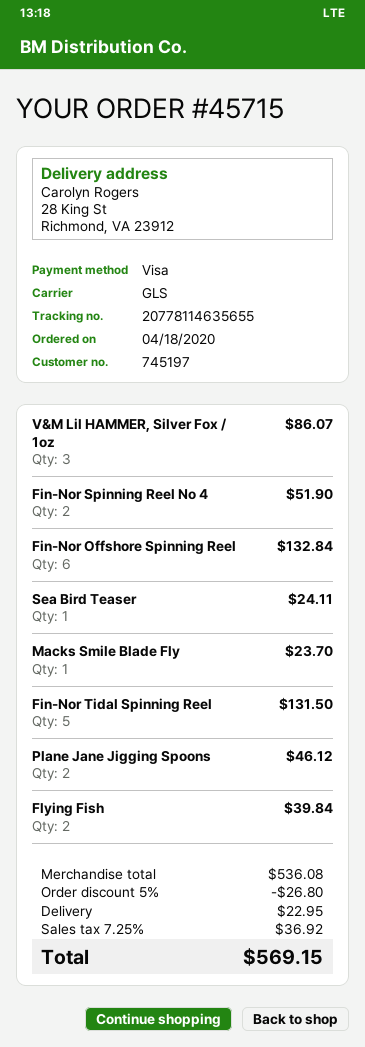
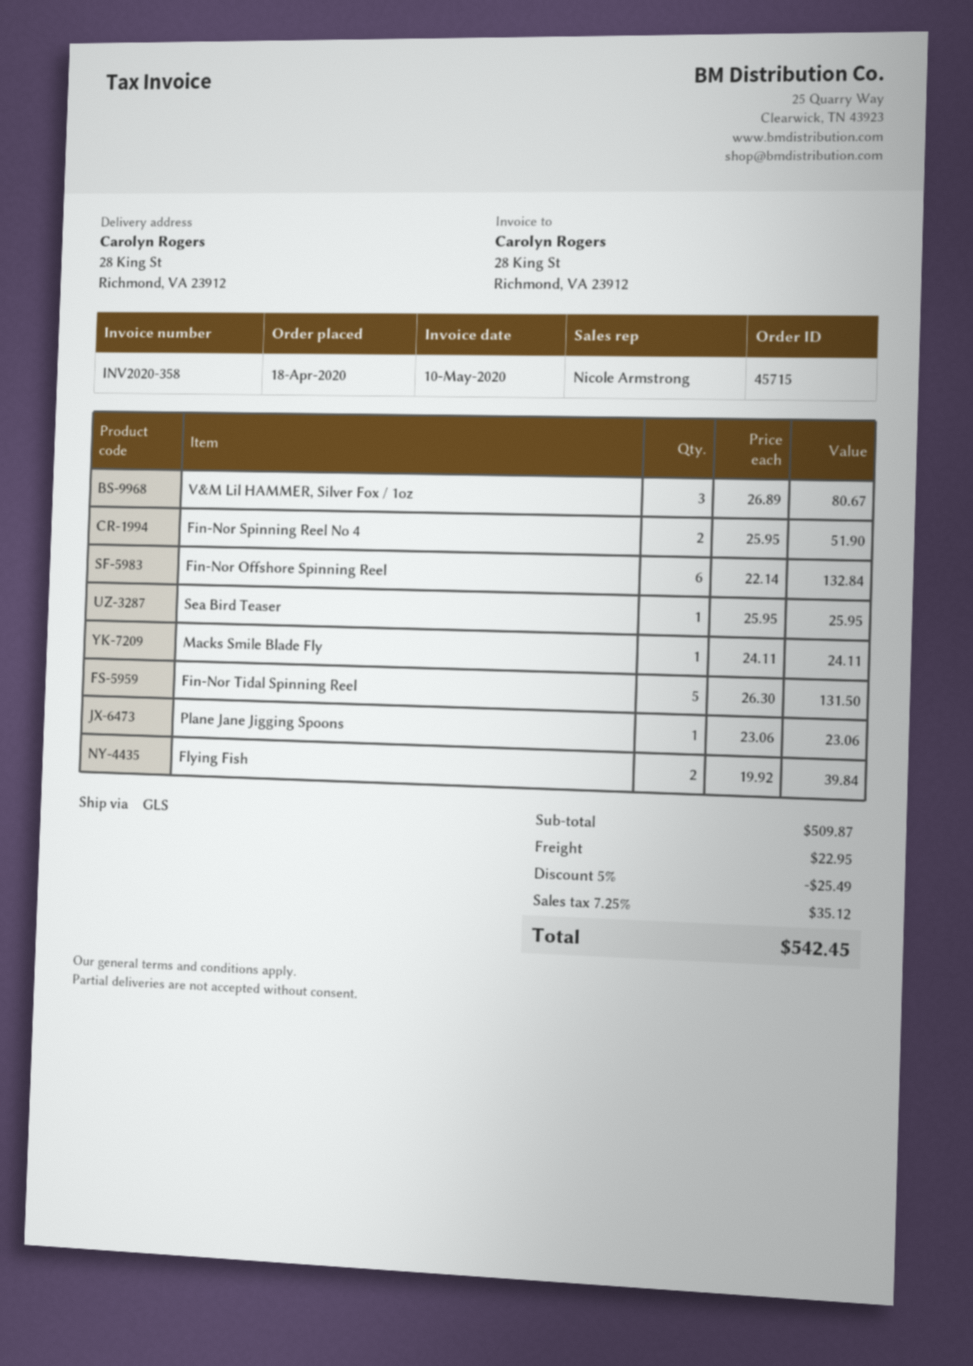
V&M Lil HAMMER, Silver Fox / 1oz: 3 for 86.07 -> 3 for 80.67
Sea Bird Teaser: 1 for 24.11 -> 1 for 25.95
Macks Smile Blade Fly: 1 for 23.70 -> 1 for 24.11
Plane Jane Jigging Spoons: 2 for 46.12 -> 1 for 23.06
subtotal: 536.08 -> 509.87
discount: 5% = 26.80 -> 5% = 25.49
tax: 7.25% = 36.92 -> 7.25% = 35.12
total: 569.15 -> 542.45

